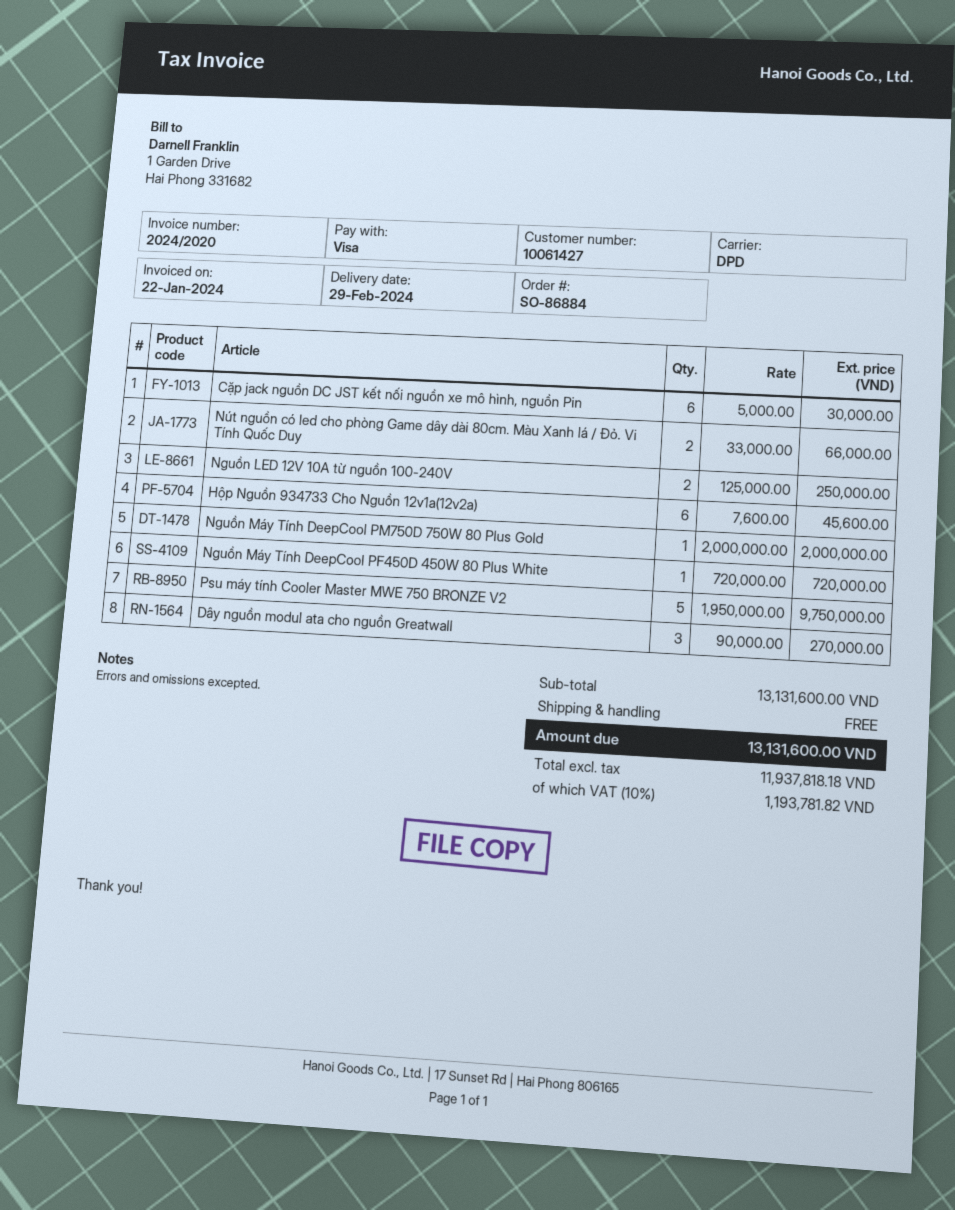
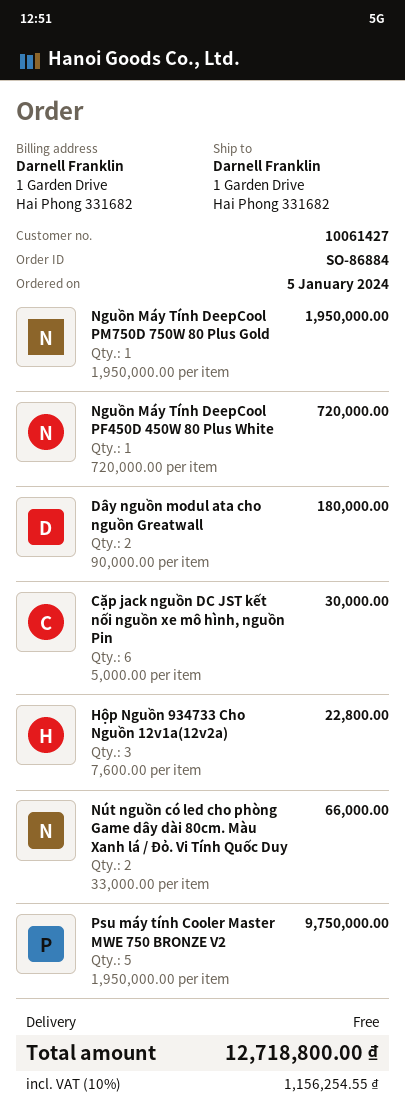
Nguồn LED 12V 10A từ nguồn 100-240V: 2 x 125000.00 = 250000.00 -> none
Hộp Nguồn 934733 Cho Nguồn 12v1a(12v2a): 6 x 7600.00 = 45600.00 -> 3 x 7600.00 = 22800.00
Nguồn Máy Tính DeepCool PM750D 750W 80 Plus Gold: 1 x 2000000.00 = 2000000.00 -> 1 x 1950000.00 = 1950000.00
Dây nguồn modul ata cho nguồn Greatwall: 3 x 90000.00 = 270000.00 -> 2 x 90000.00 = 180000.00
tax: 10% = 1193781.82 -> 10% = 1156254.55
total: 13131600.00 -> 12718800.00

